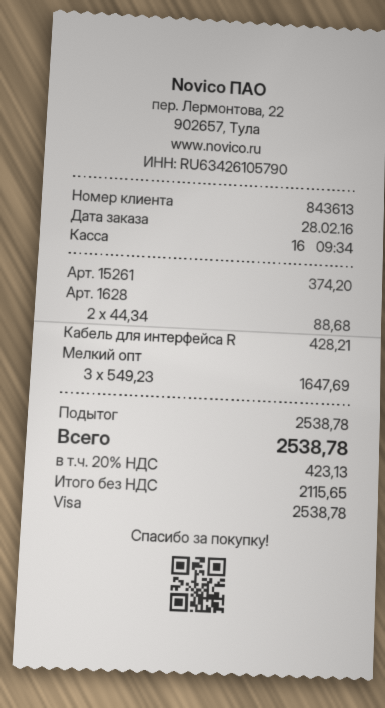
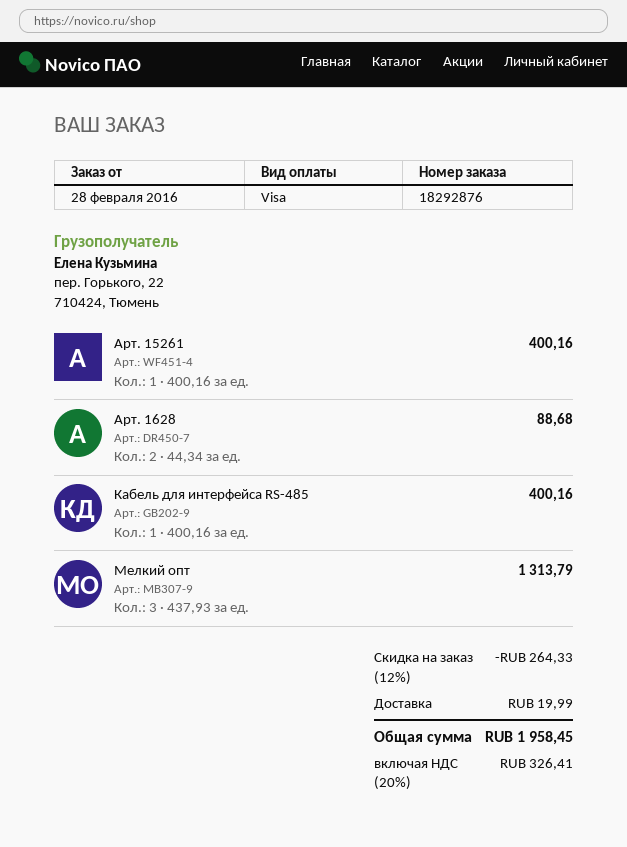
Арт. 15261: 1 x 374.20 = 374.20 -> 1 x 400.16 = 400.16
Кабель для интерфейса R: 1 x 428.21 = 428.21 -> 1 x 400.16 = 400.16
Мелкий опт: 3 x 549.23 = 1647.69 -> 3 x 437.93 = 1313.79
discount: none -> 12% = 264.33
shipping: none -> 19.99
tax: 20% = 423.13 -> 20% = 326.41
total: 2538.78 -> 1958.45

